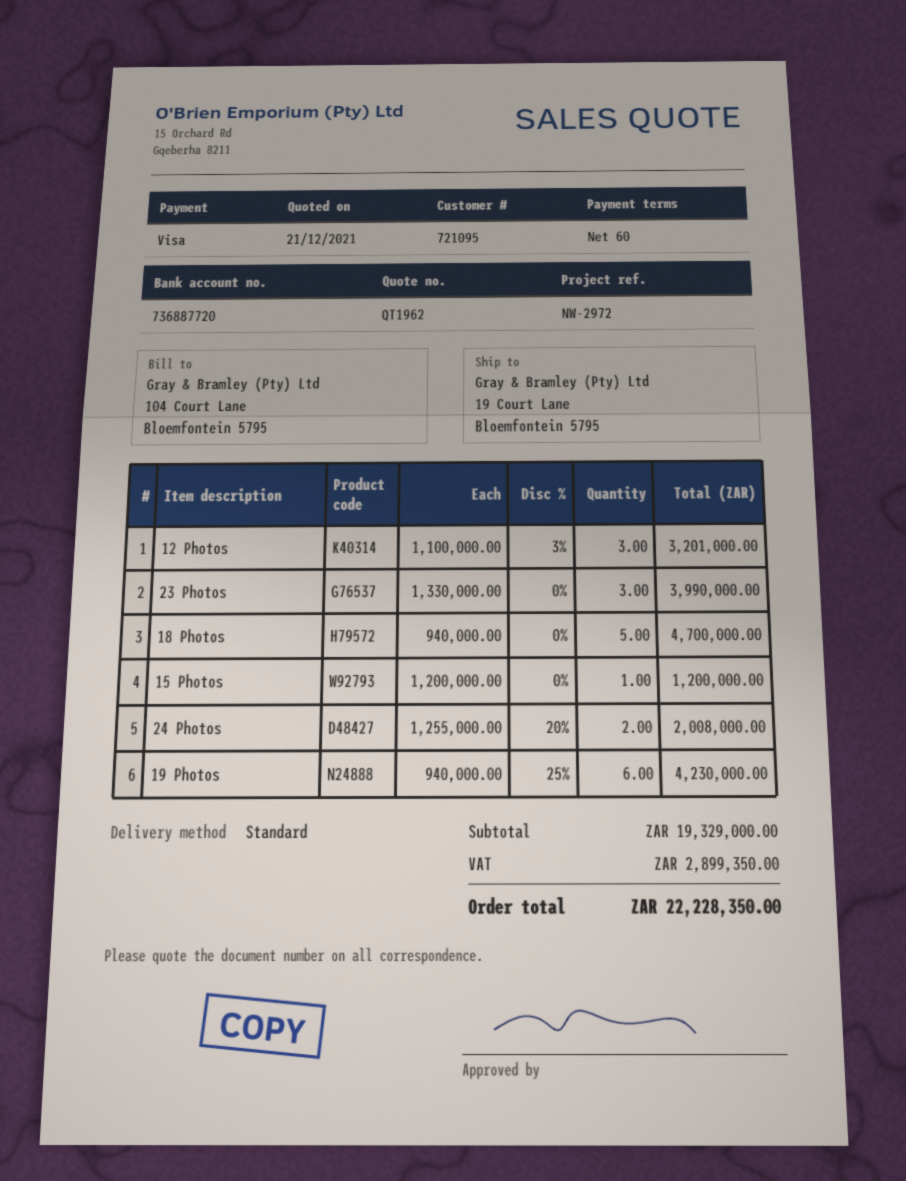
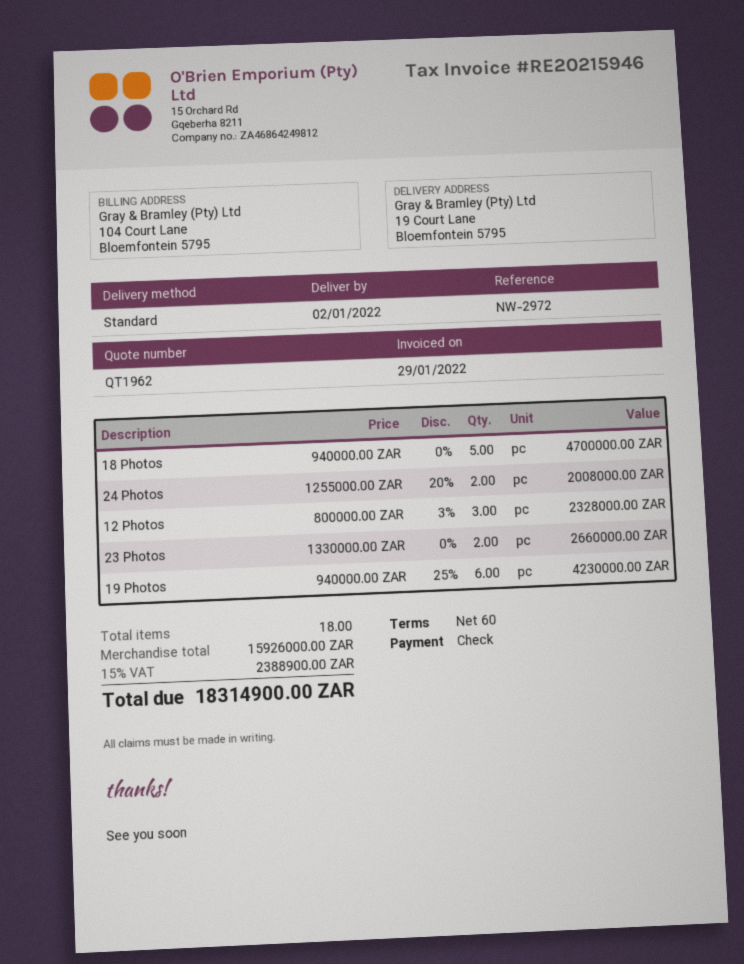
payment method: Visa -> cheque
12 Photos: 3 x 1100000.00 - 3% = 3201000.00 -> 3 x 800000.00 - 3% = 2328000.00
23 Photos: 3 x 1330000.00 = 3990000.00 -> 2 x 1330000.00 = 2660000.00
15 Photos: 1 x 1200000.00 = 1200000.00 -> none
subtotal: 19329000.00 -> 15926000.00
tax: 2899350.00 -> 2388900.00
total: 22228350.00 -> 18314900.00

